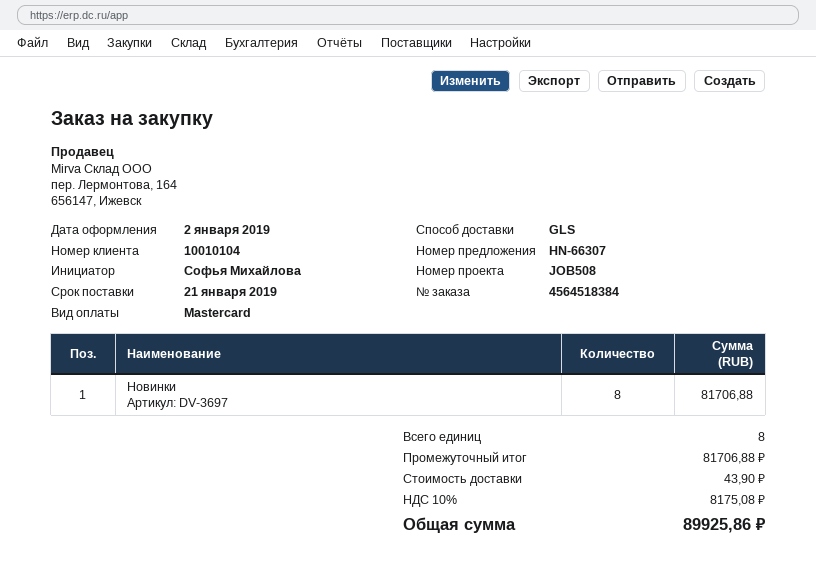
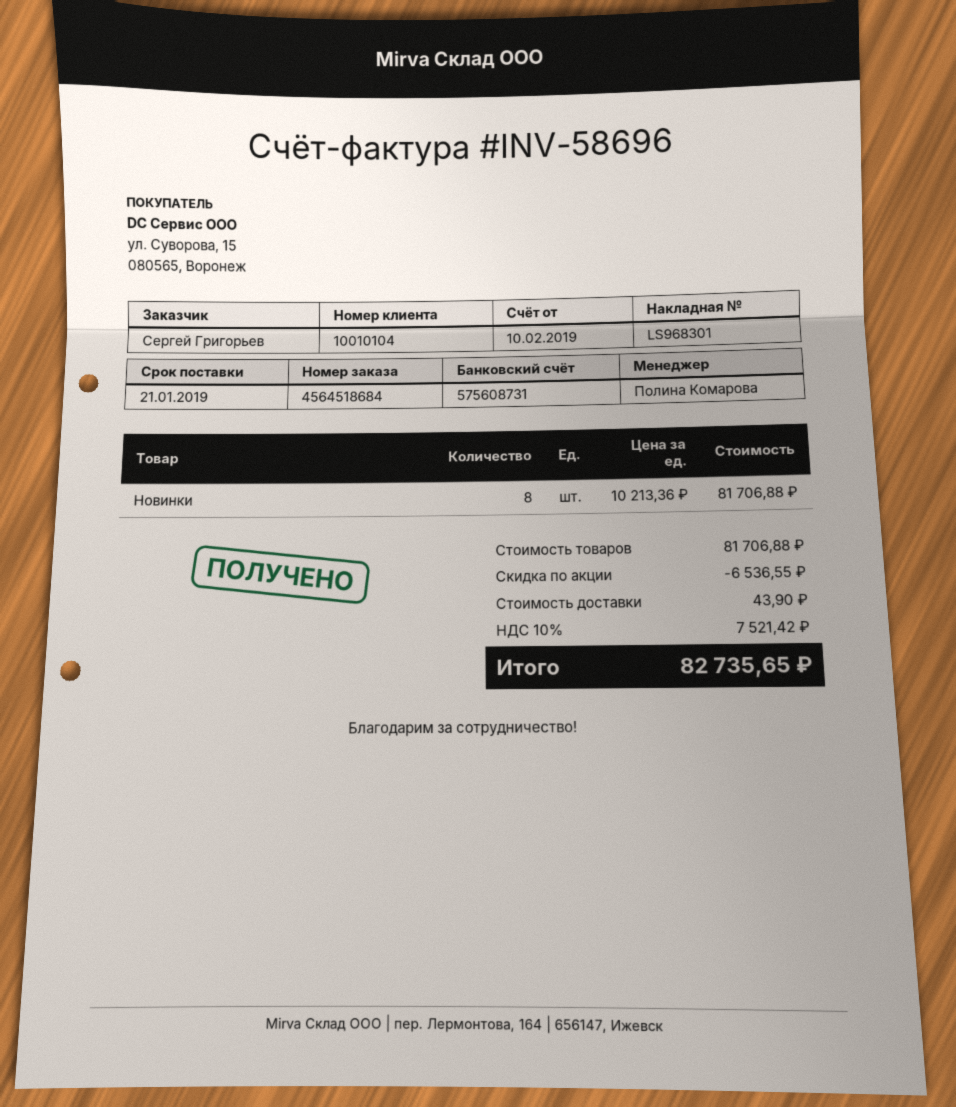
order number: 4564518384 -> 4564518684
ordered by: Софья Михайлова -> Сергей Григорьев
discount: none -> 6536.55
tax: 10% = 8175.08 -> 10% = 7521.42
total: 89925.86 -> 82735.65

